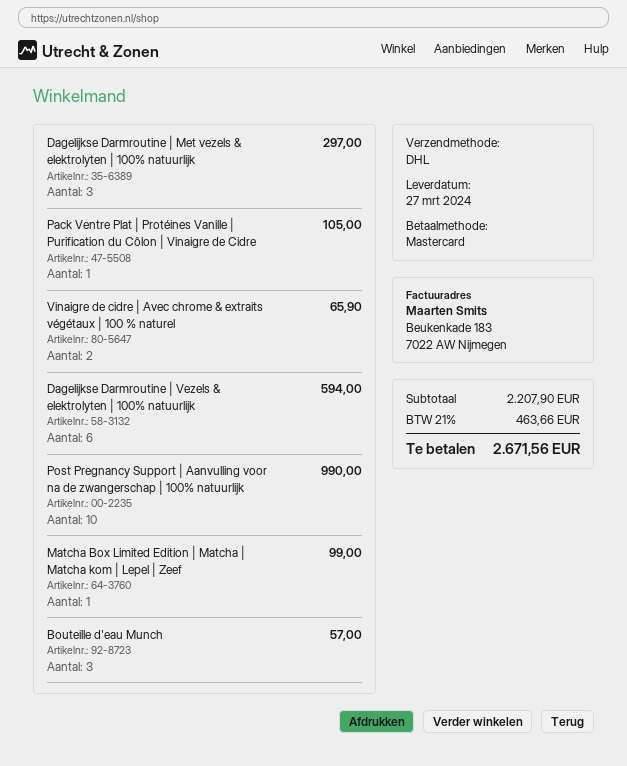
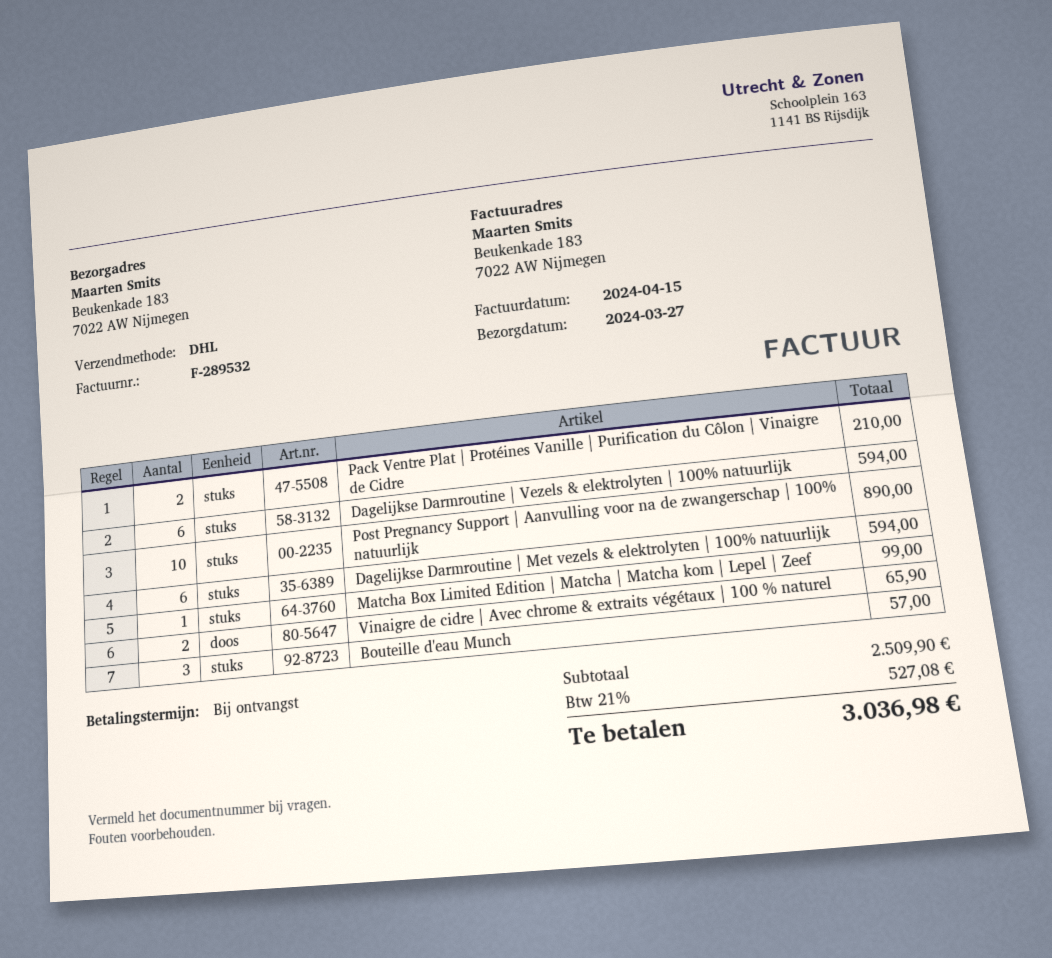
Dagelijkse Darmroutine | Met vezels & elektrolyten | 100% natuurlijk: 3 for 297.00 -> 6 for 594.00
Pack Ventre Plat | Protéines Vanille | Purification du Côlon | Vinaigre de Cidre: 1 for 105.00 -> 2 for 210.00
Post Pregnancy Support | Aanvulling voor na de zwangerschap | 100% natuurlijk: 10 for 990.00 -> 10 for 890.00
subtotal: 2207.90 -> 2509.90
tax: 21% = 463.66 -> 21% = 527.08
total: 2671.56 -> 3036.98

